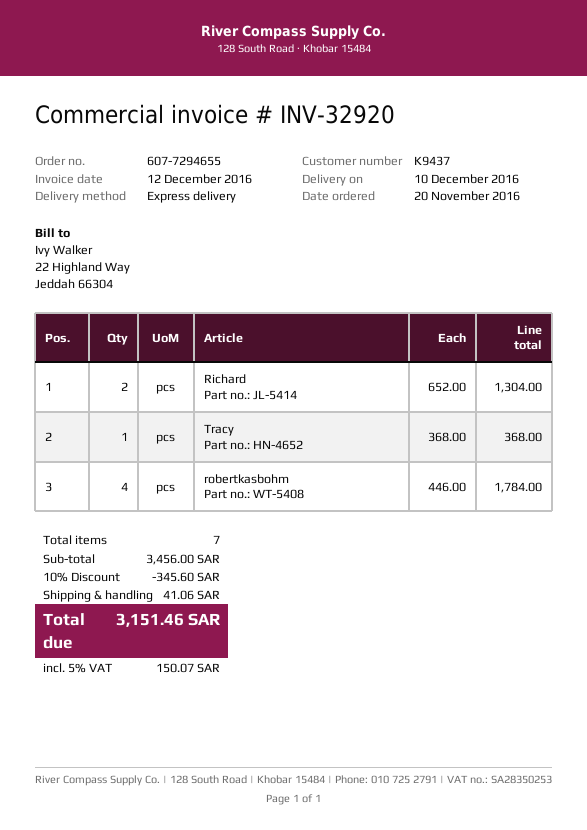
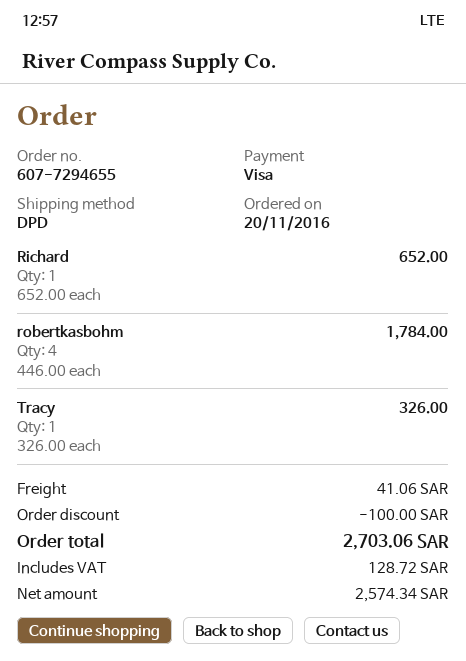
shipping method: express -> DPD
Richard: 2 x 652.00 = 1304.00 -> 1 x 652.00 = 652.00
Tracy: 1 x 368.00 = 368.00 -> 1 x 326.00 = 326.00
discount: 345.60 -> 100.00
tax: 150.07 -> 128.72
total: 3151.46 -> 2703.06

